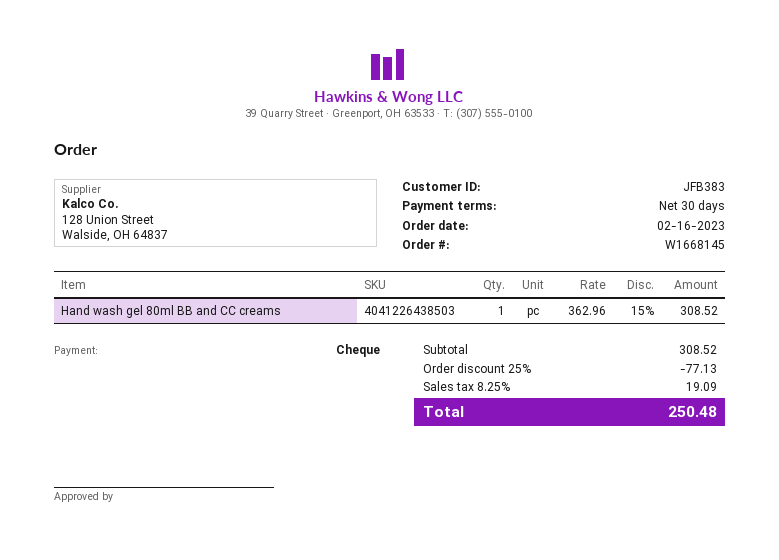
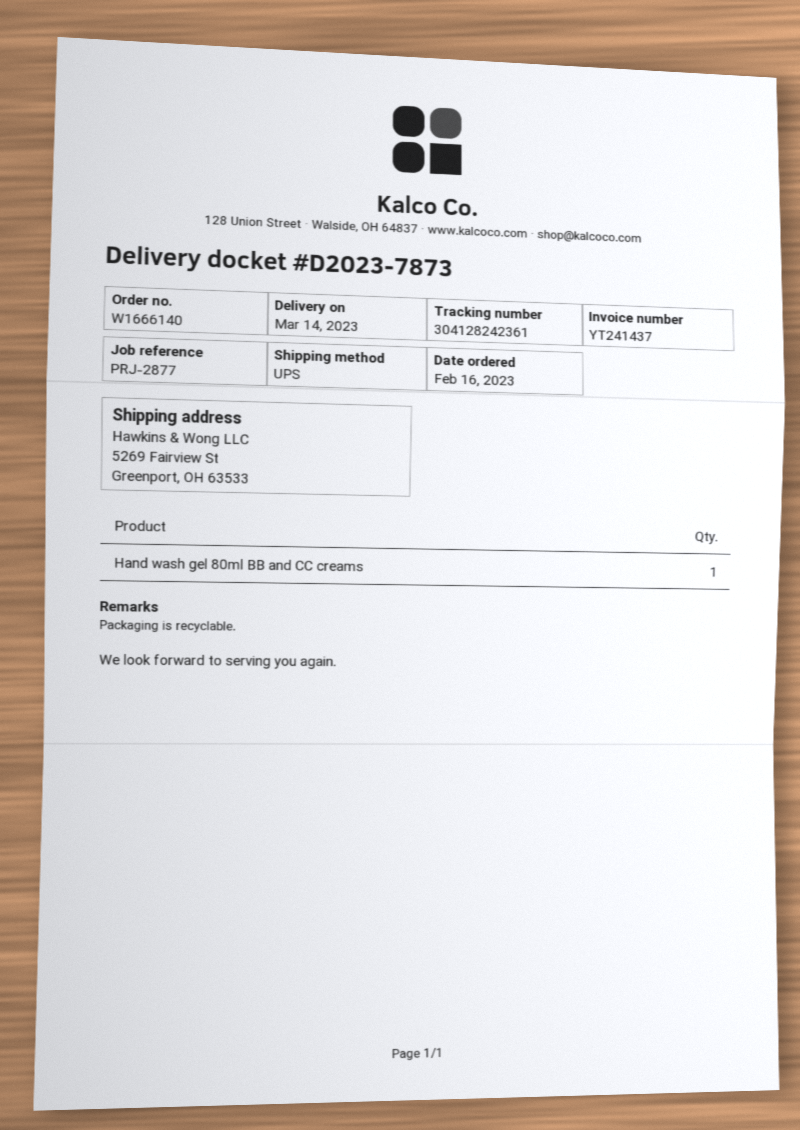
order number: W1668145 -> W1666140

